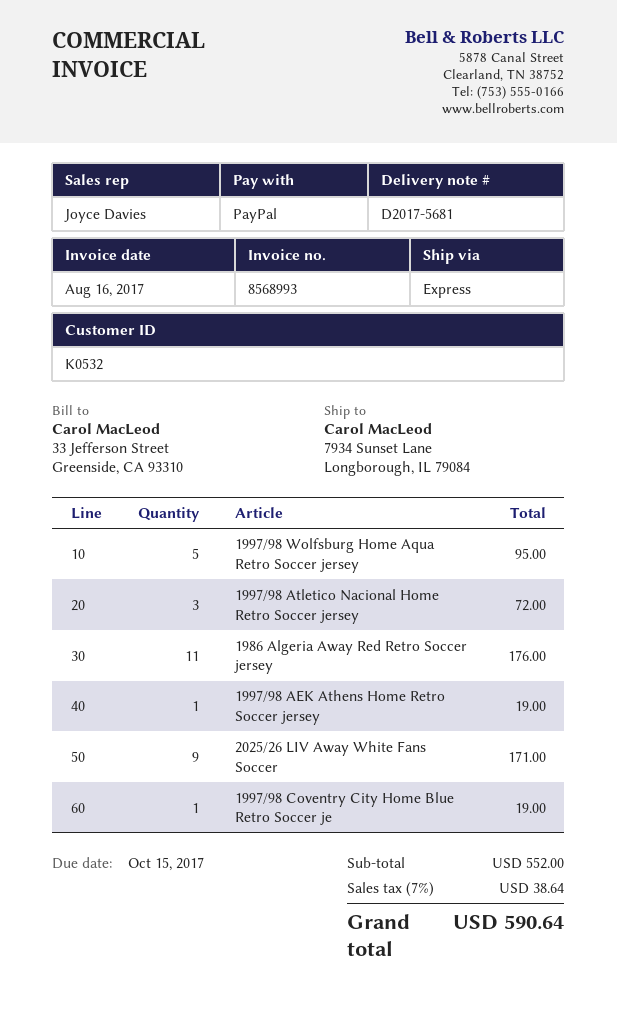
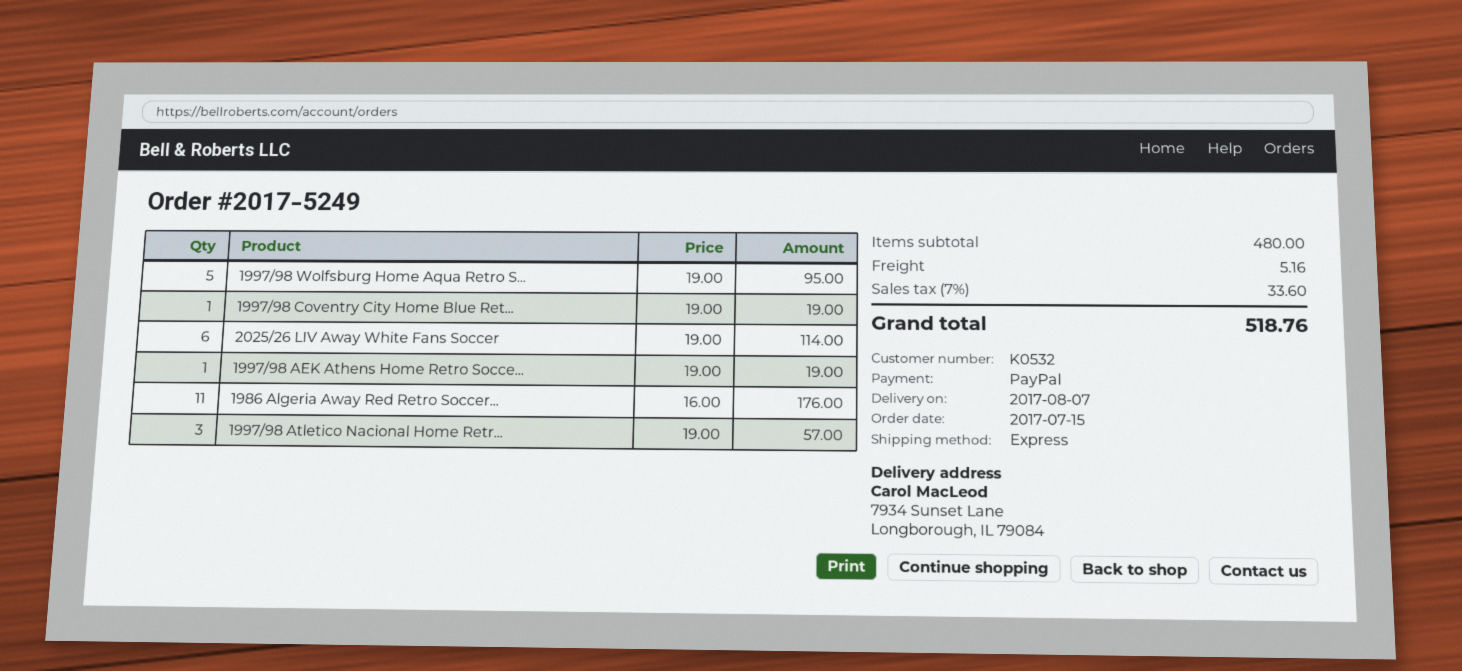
1997/98 Atletico Nacional Home Retro Soccer jersey: 3 for 72.00 -> 3 for 57.00
2025/26 LIV Away White Fans Soccer: 9 for 171.00 -> 6 for 114.00
subtotal: 552.00 -> 480.00
shipping: none -> 5.16
tax: 7% = 38.64 -> 7% = 33.60
total: 590.64 -> 518.76

